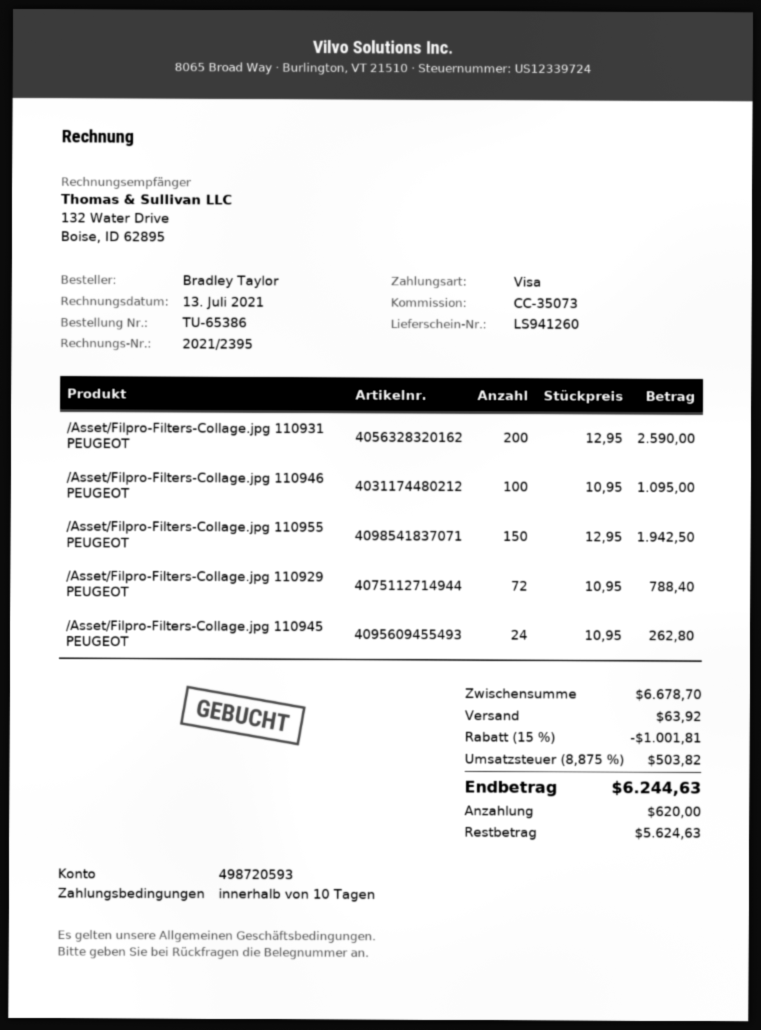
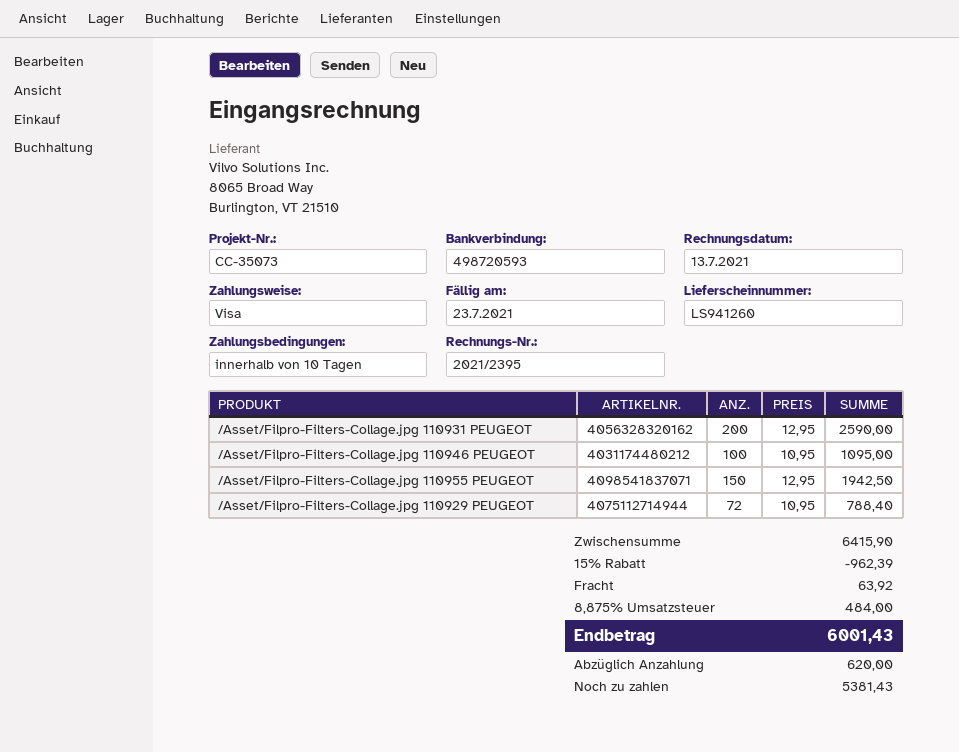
/Asset/Filpro-Filters-Collage.jpg 110945 PEUGEOT: 24 x 10.95 = 262.80 -> none
subtotal: 6678.70 -> 6415.90
discount: 15% = 1001.81 -> 15% = 962.39
tax: 8.875% = 503.82 -> 8.875% = 484.00
total: 6244.63 -> 6001.43
balance: 5624.63 -> 5381.43

